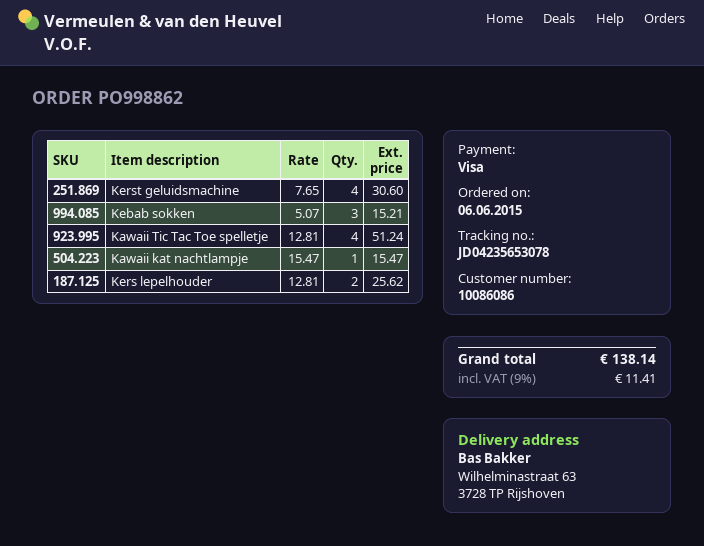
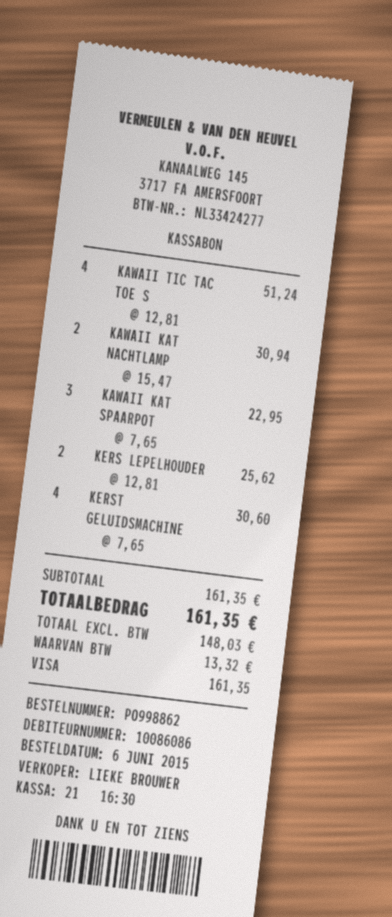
Kebab sokken: 3 x 5.07 = 15.21 -> none
Kawaii kat nachtlampje: 1 x 15.47 = 15.47 -> 2 x 15.47 = 30.94
KAWAII KAT SPAARPOT: none -> 3 x 7.65 = 22.95
tax: 11.41 -> 13.32
total: 138.14 -> 161.35

